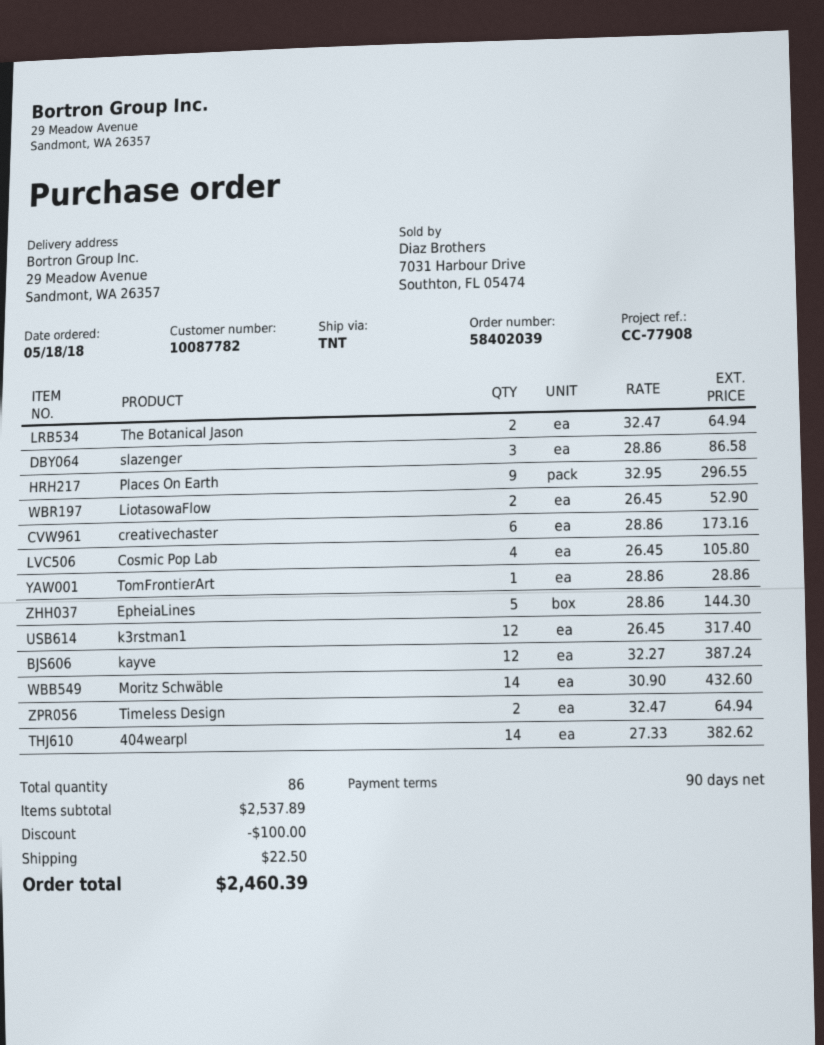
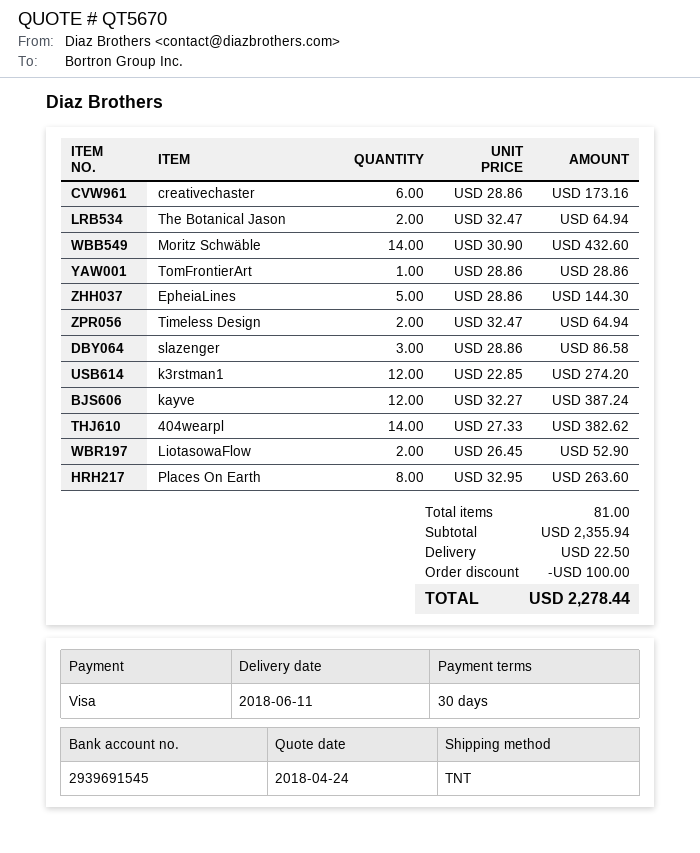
payment terms: 90 days -> 30 days
Places On Earth: 9 x 32.95 = 296.55 -> 8 x 32.95 = 263.60
Cosmic Pop Lab: 4 x 26.45 = 105.80 -> none
k3rstman1: 12 x 26.45 = 317.40 -> 12 x 22.85 = 274.20
total quantity: 86 -> 81
subtotal: 2537.89 -> 2355.94
total: 2460.39 -> 2278.44

